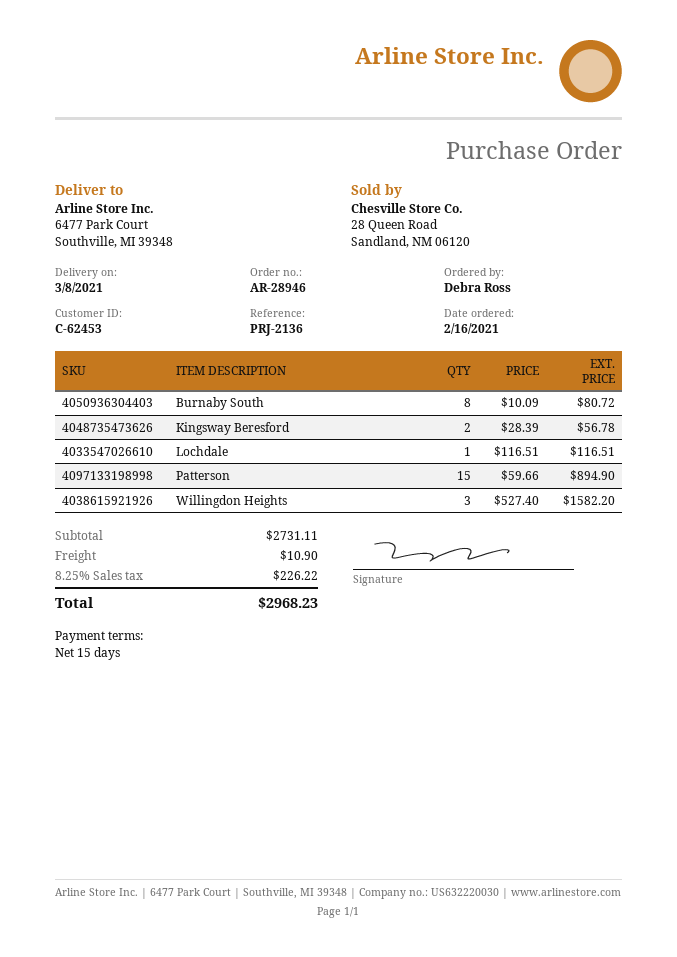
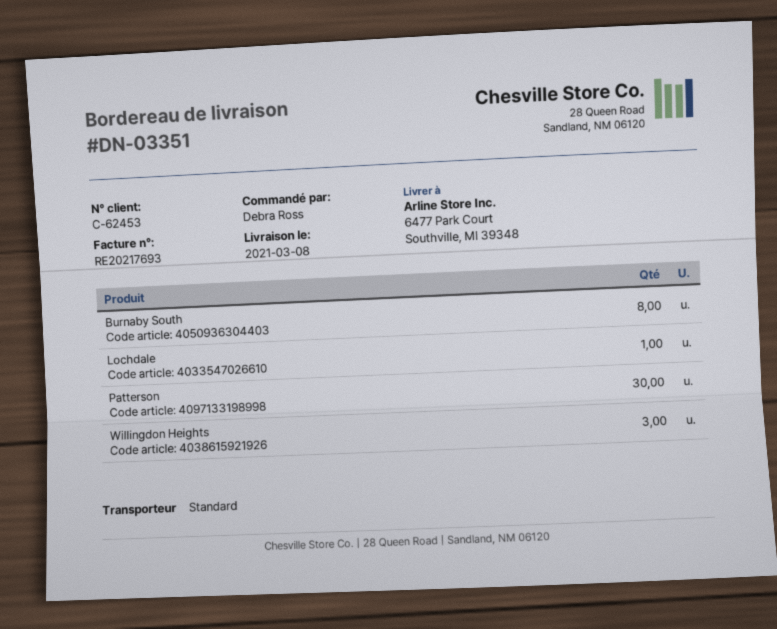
Kingsway Beresford: 2 -> none
Patterson: 15 -> 30

